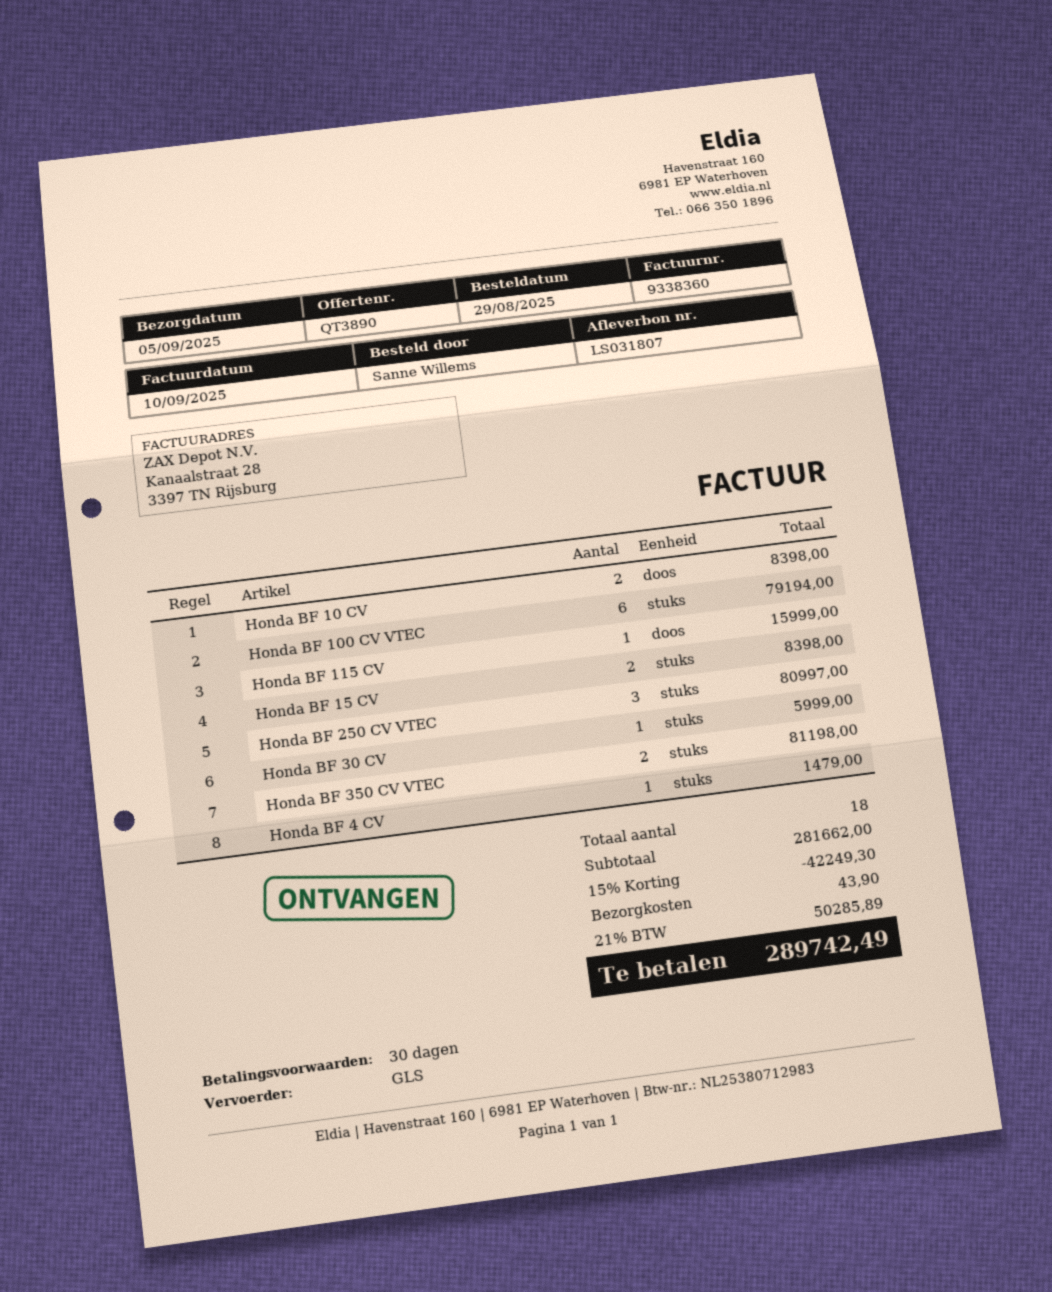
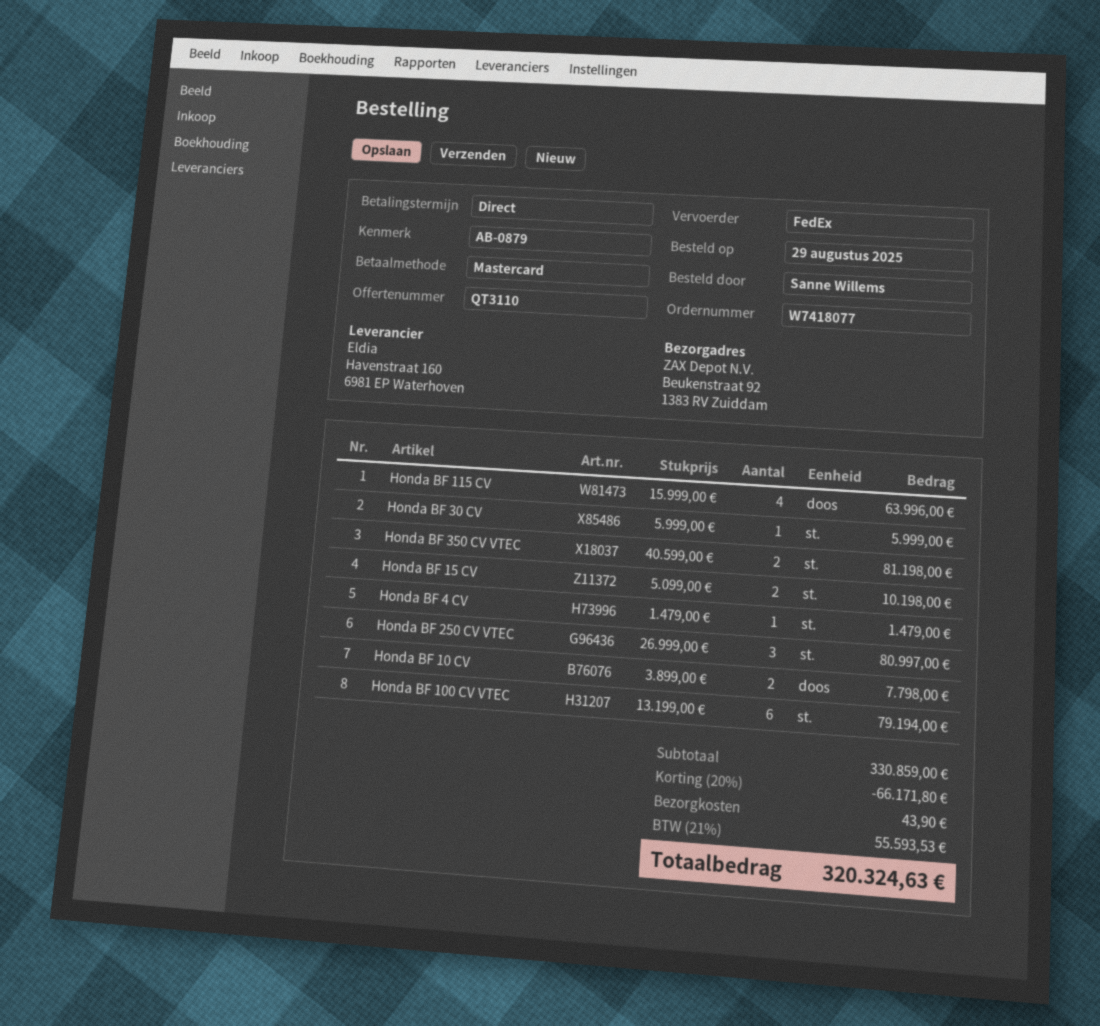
quote number: QT3890 -> QT3110
payment terms: 30 days -> on receipt
shipping method: GLS -> FedEx
Honda BF 10 CV: 2 for 8398.00 -> 2 for 7798.00
Honda BF 115 CV: 1 for 15999.00 -> 4 for 63996.00
Honda BF 15 CV: 2 for 8398.00 -> 2 for 10198.00
subtotal: 281662.00 -> 330859.00
discount: 15% = 42249.30 -> 20% = 66171.80
tax: 21% = 50285.89 -> 21% = 55593.53
total: 289742.49 -> 320324.63

